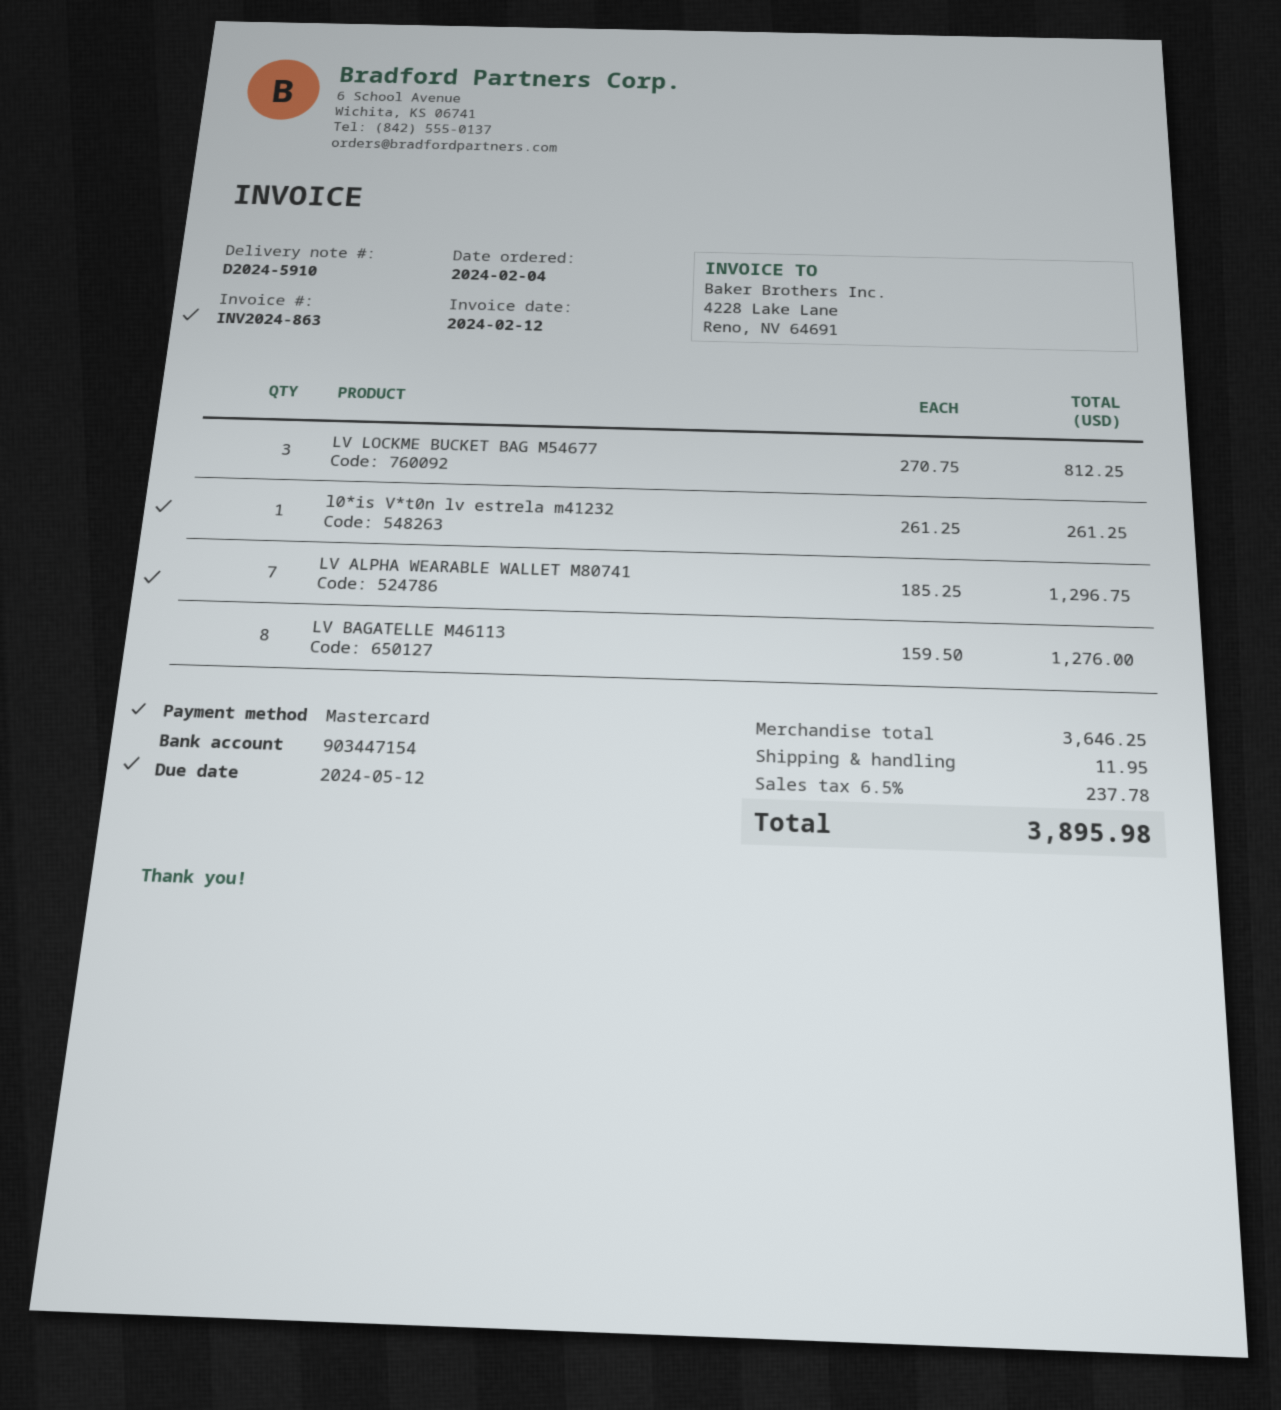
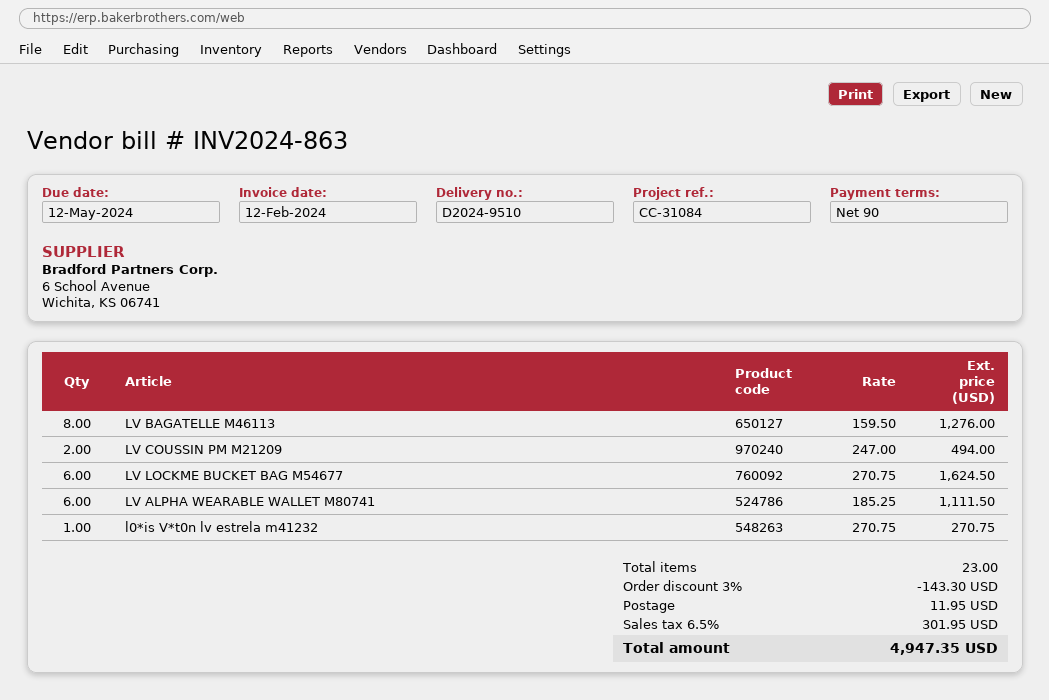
delivery note number: D2024-5910 -> D2024-9510
LV LOCKME BUCKET BAG M54677: 3 x 270.75 = 812.25 -> 6 x 270.75 = 1624.50
l0*is V*t0n lv estrela m41232: 1 x 261.25 = 261.25 -> 1 x 270.75 = 270.75
LV ALPHA WEARABLE WALLET M80741: 7 x 185.25 = 1296.75 -> 6 x 185.25 = 1111.50
LV COUSSIN PM M21209: none -> 2 x 247.00 = 494.00
discount: none -> 3% = 143.30
tax: 6.5% = 237.78 -> 6.5% = 301.95
total: 3895.98 -> 4947.35

